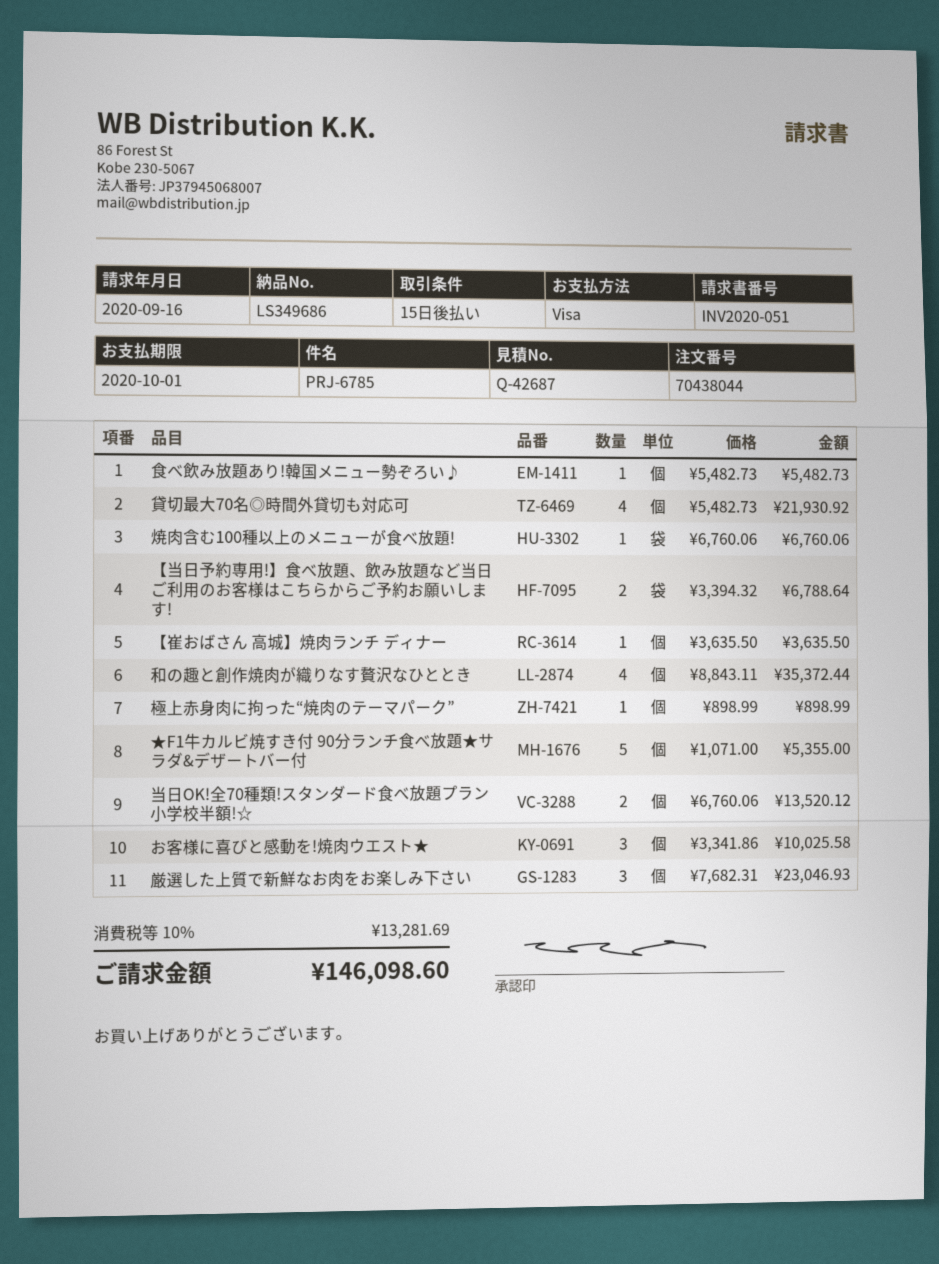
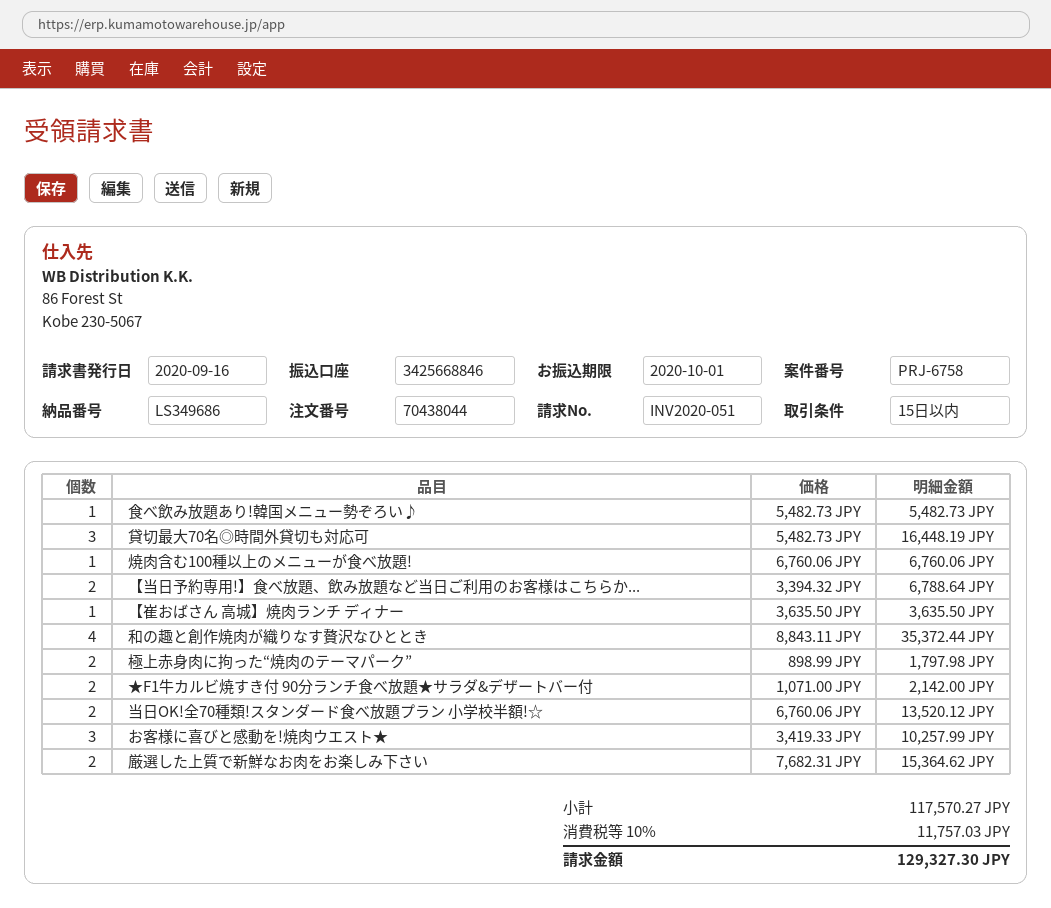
reference: PRJ-6785 -> PRJ-6758
貸切最大70名◎時間外貸切も対応可: 4 x 5482.73 = 21930.92 -> 3 x 5482.73 = 16448.19
極上赤身肉に拘った“焼肉のテーマパーク”: 1 x 898.99 = 898.99 -> 2 x 898.99 = 1797.98
★F1牛カルビ焼すき付 90分ランチ食べ放題★サラダ&デザートバー付: 5 x 1071.00 = 5355.00 -> 2 x 1071.00 = 2142.00
お客様に喜びと感動を!焼肉ウエスト★: 3 x 3341.86 = 10025.58 -> 3 x 3419.33 = 10257.99
厳選した上質で新鮮なお肉をお楽しみ下さい: 3 x 7682.31 = 23046.93 -> 2 x 7682.31 = 15364.62
tax: 10% = 13281.69 -> 10% = 11757.03
total: 146098.60 -> 129327.30

